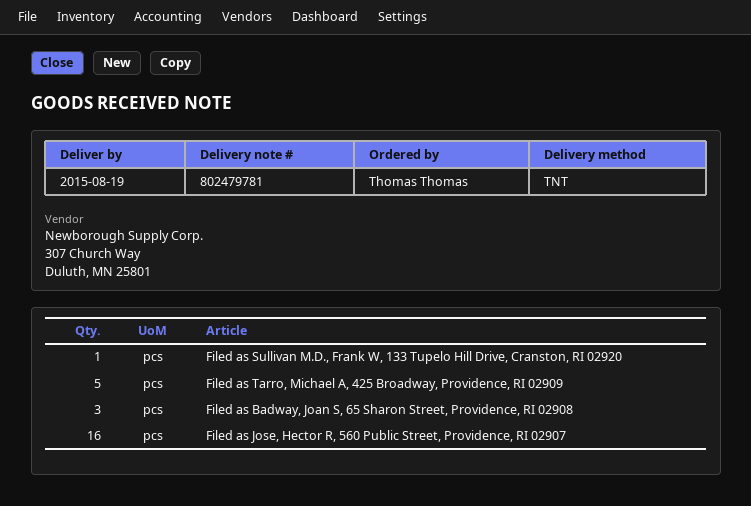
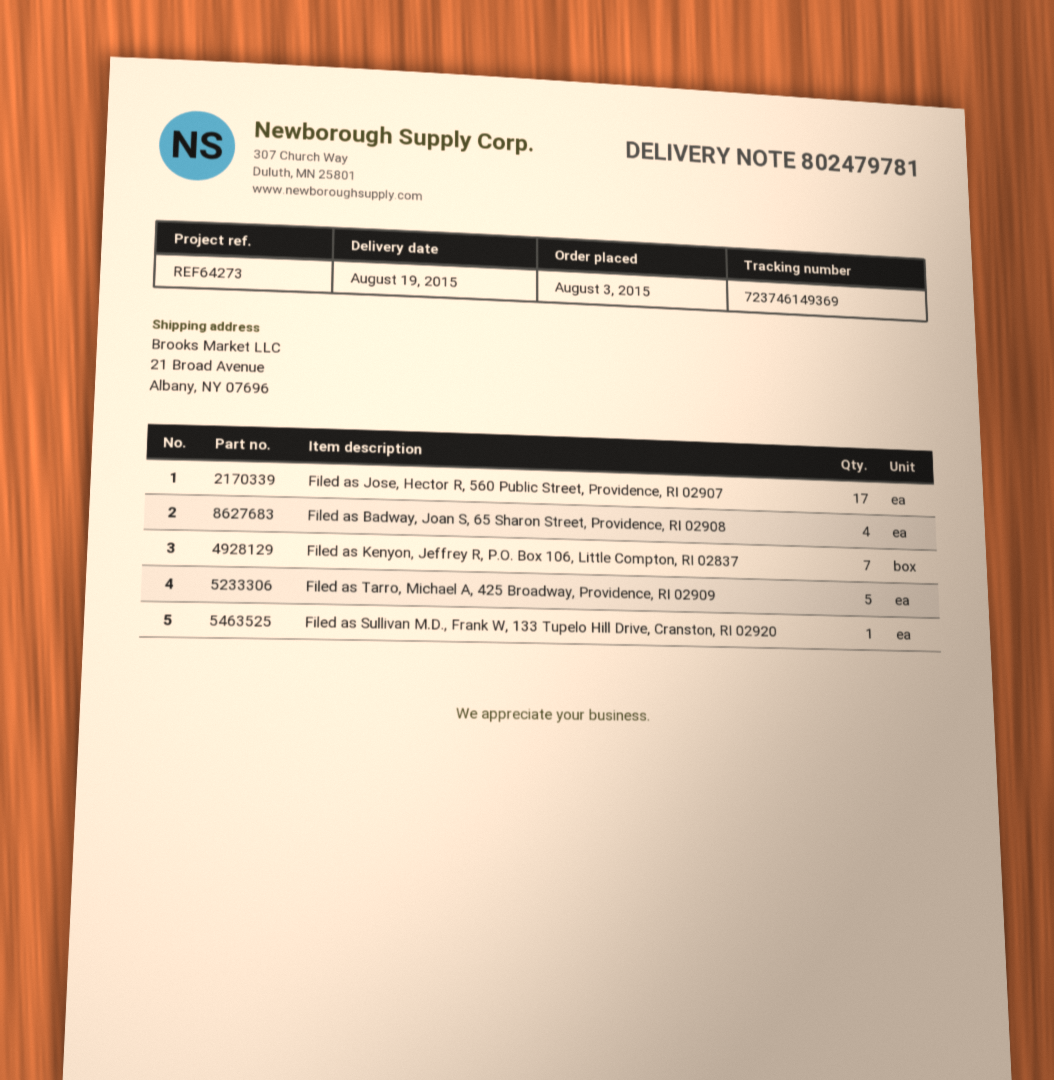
Filed as Badway, Joan S, 65 Sharon Street, Providence, RI 02908: 3 -> 4
Filed as Jose, Hector R, 560 Public Street, Providence, RI 02907: 16 -> 17
Filed as Kenyon, Jeffrey R, P.O. Box 106, Little Compton, RI 02837: none -> 7

